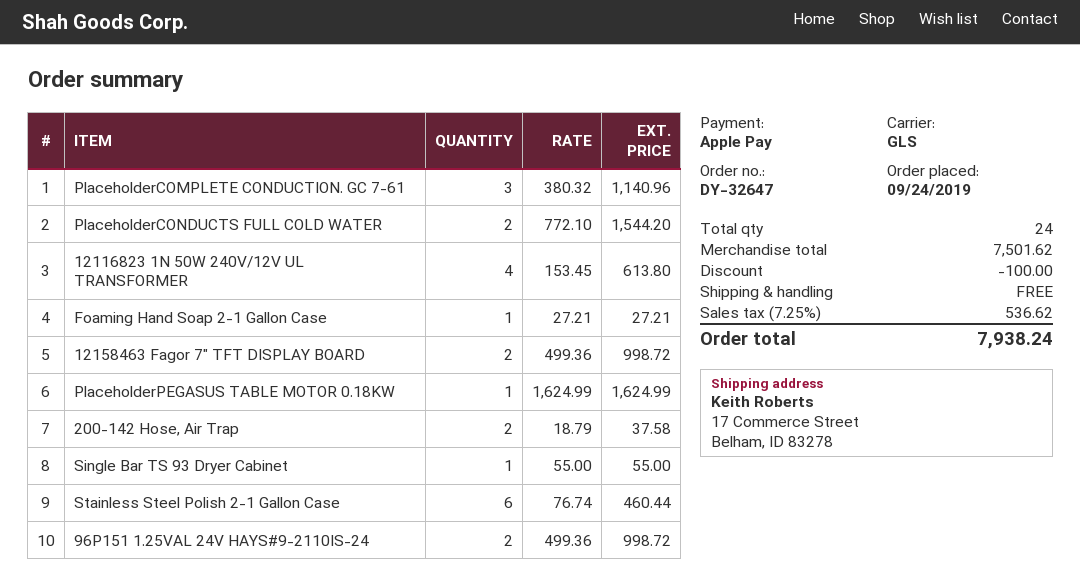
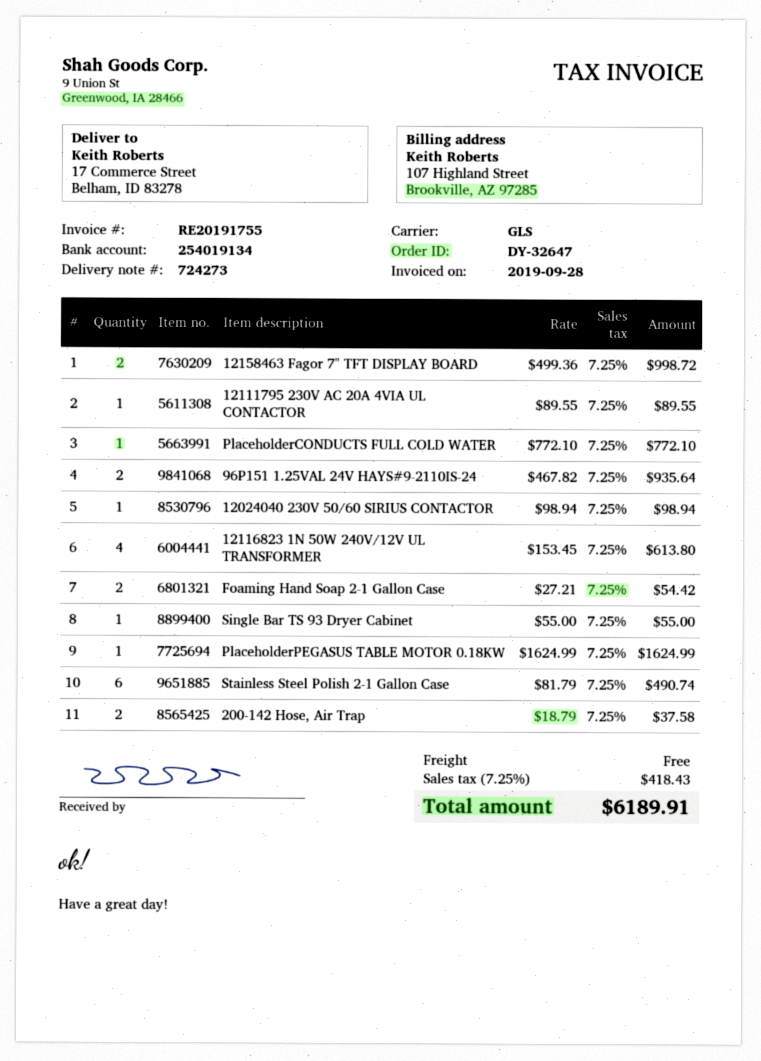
PlaceholderCOMPLETE CONDUCTION. GC 7-61: 3 x 380.32 = 1140.96 -> none
PlaceholderCONDUCTS FULL COLD WATER: 2 x 772.10 = 1544.20 -> 1 x 772.10 = 772.10
Foaming Hand Soap 2-1 Gallon Case: 1 x 27.21 = 27.21 -> 2 x 27.21 = 54.42
Stainless Steel Polish 2-1 Gallon Case: 6 x 76.74 = 460.44 -> 6 x 81.79 = 490.74
96P151 1.25VAL 24V HAYS#9-2110IS-24: 2 x 499.36 = 998.72 -> 2 x 467.82 = 935.64
12111795 230V AC 20A 4VIA UL CONTACTOR: none -> 1 x 89.55 = 89.55
12024040 230V 50/60 SIRIUS CONTACTOR: none -> 1 x 98.94 = 98.94
discount: 100.00 -> none
tax: 7.25% = 536.62 -> 7.25% = 418.43
total: 7938.24 -> 6189.91

